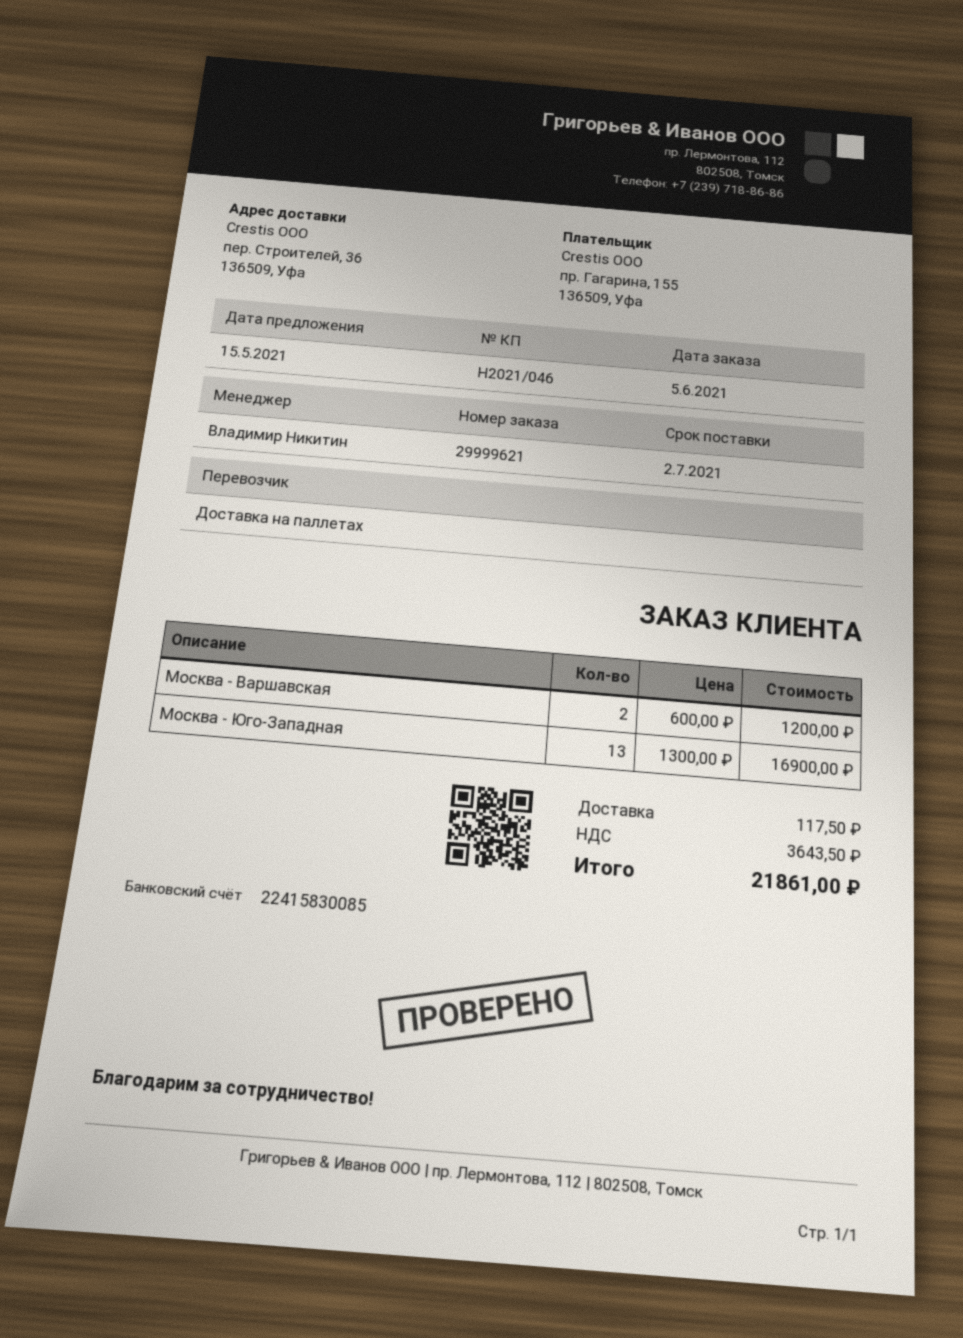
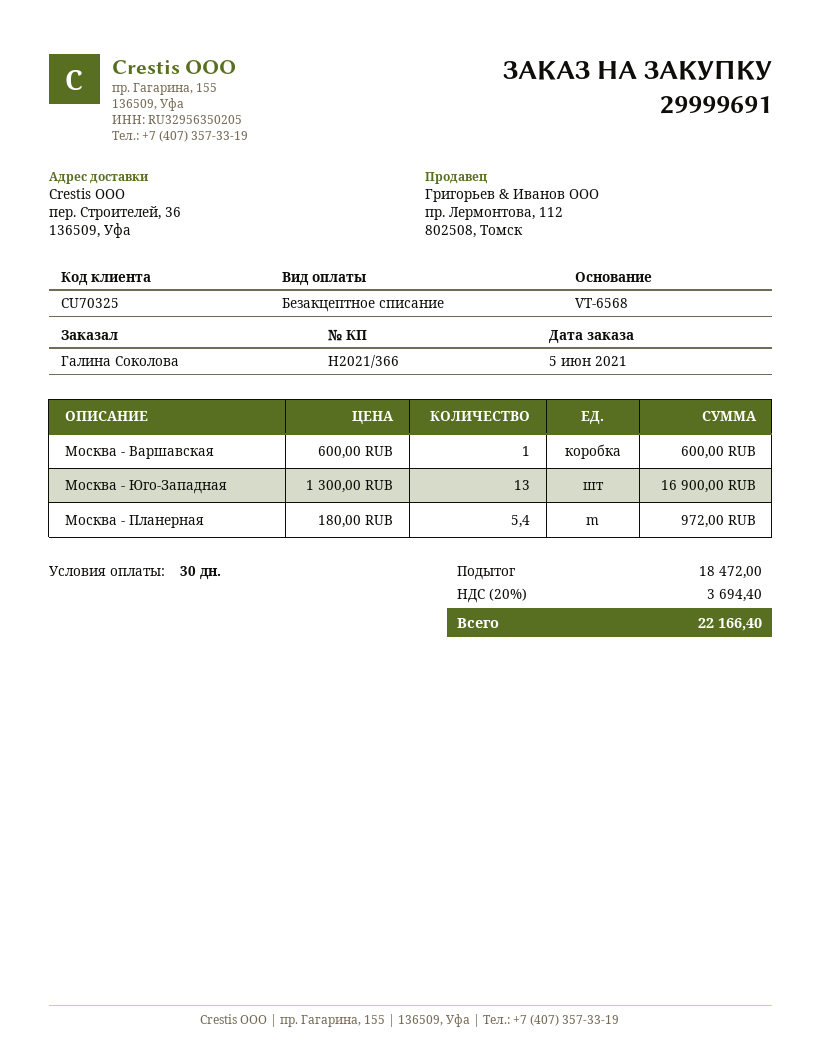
quote number: H2021/046 -> H2021/366
order number: 29999621 -> 29999691
Москва - Варшавская: 2 x 600.00 = 1200.00 -> 1 x 600.00 = 600.00
Москва - Планерная: none -> 5.4 x 180.00 = 972.00
shipping: 117.50 -> none
tax: 3643.50 -> 3694.40
total: 21861.00 -> 22166.40

